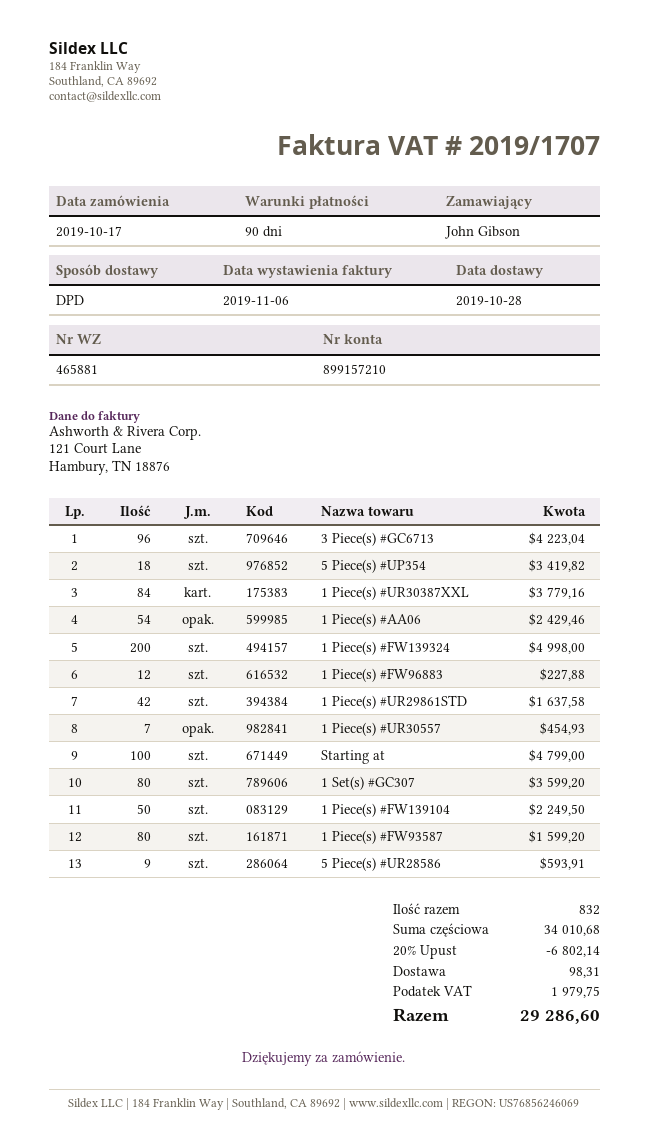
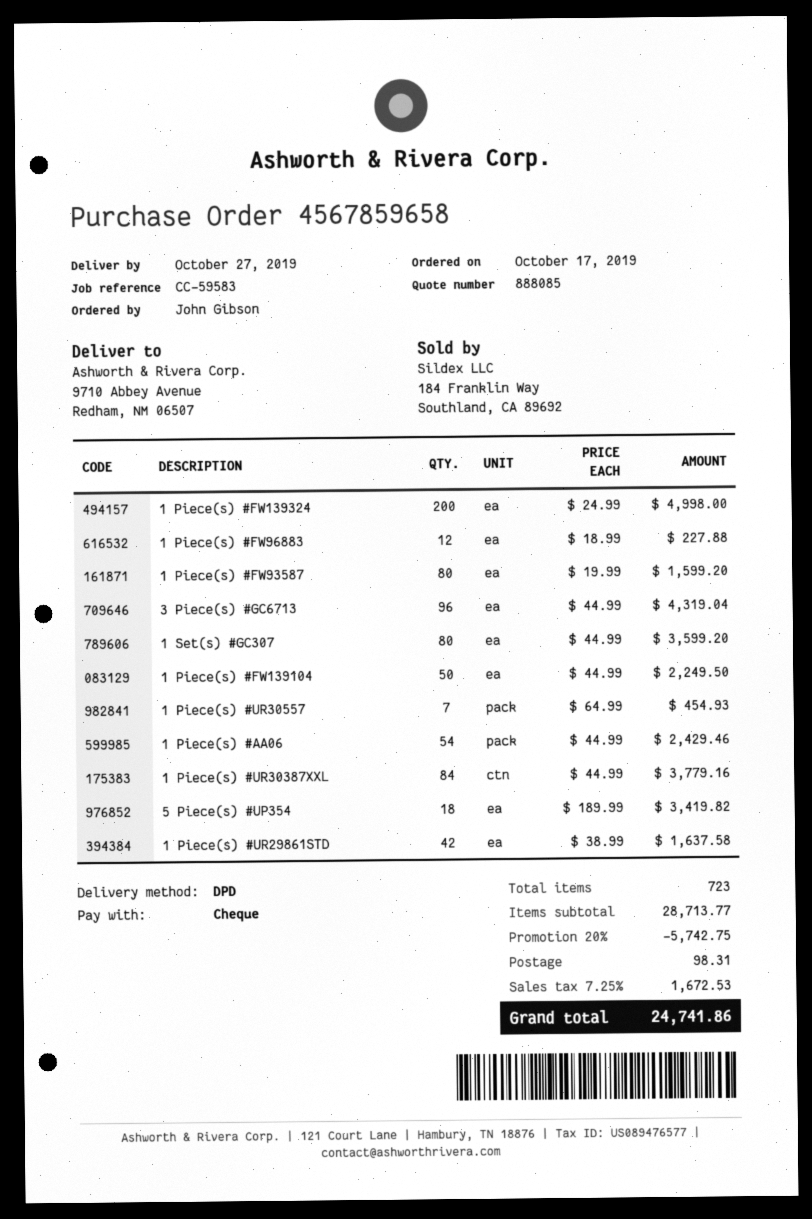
delivery date: 2019-10-28 -> 2019-10-27
3 Piece(s) #GC6713: 96 for 4223.04 -> 96 for 4319.04
Starting at: 100 for 4799.00 -> none
5 Piece(s) #UR28586: 9 for 593.91 -> none
total quantity: 832 -> 723
subtotal: 34010.68 -> 28713.77
discount: 20% = 6802.14 -> 20% = 5742.75
tax: 1979.75 -> 1672.53
total: 29286.60 -> 24741.86

